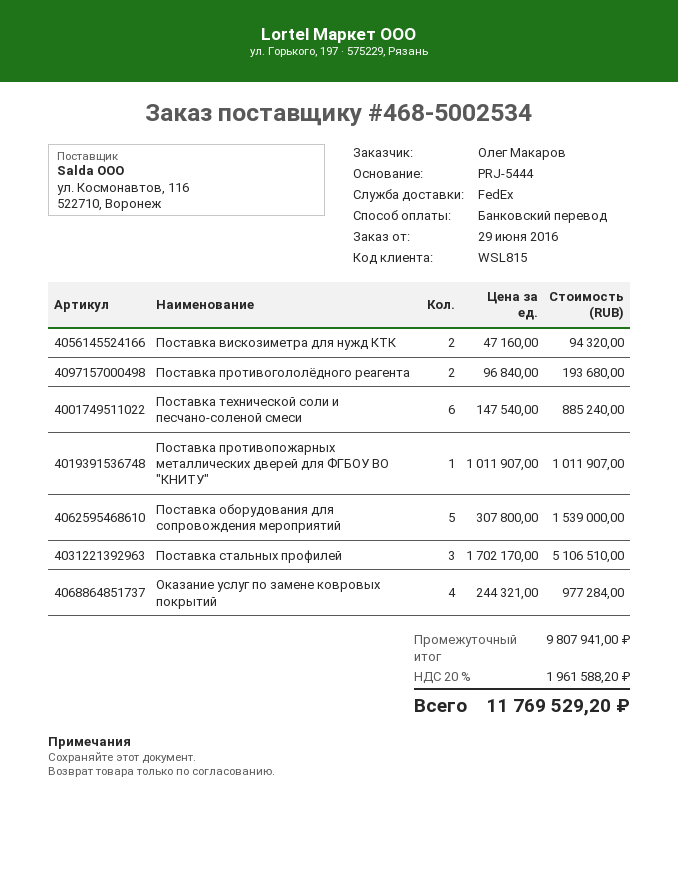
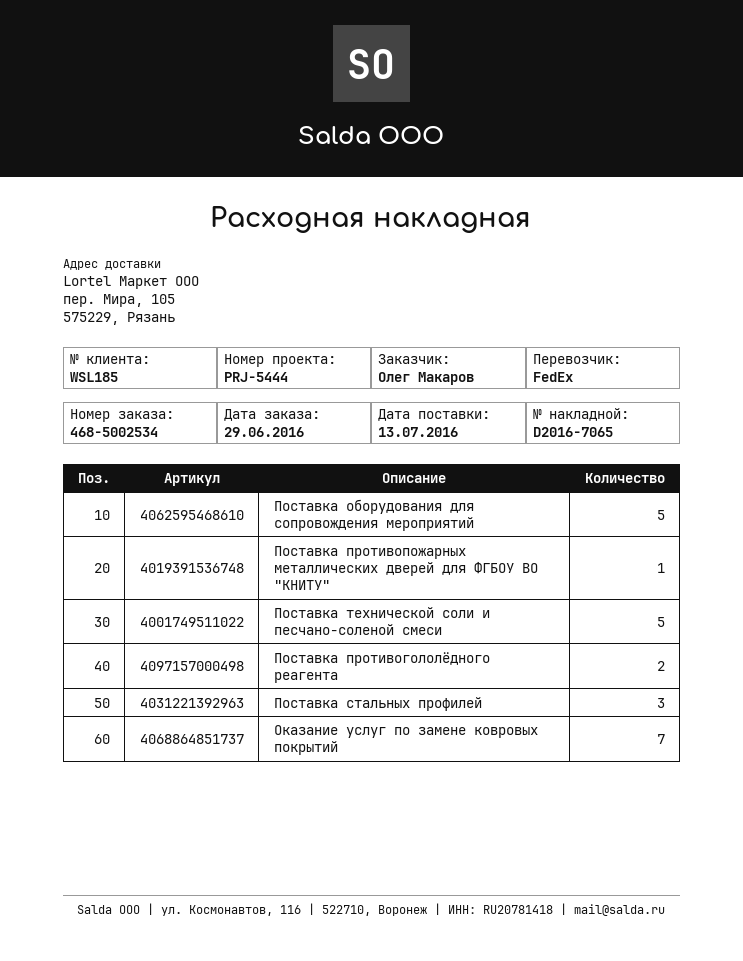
customer number: WSL815 -> WSL185
Поставка вискозиметра для нужд КТК: 2 -> none
Поставка технической соли и песчано-соленой смеси: 6 -> 5
Оказание услуг по замене ковровых покрытий: 4 -> 7

